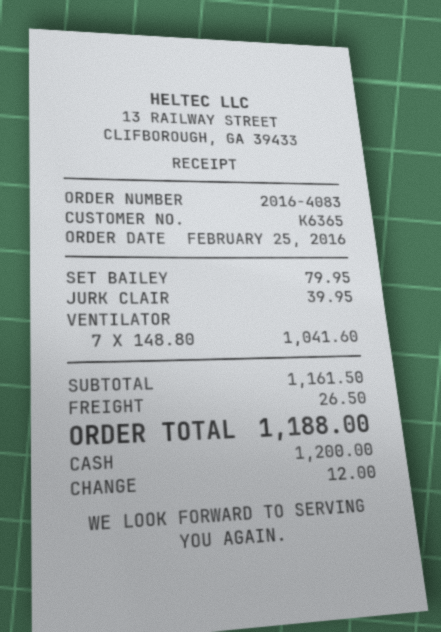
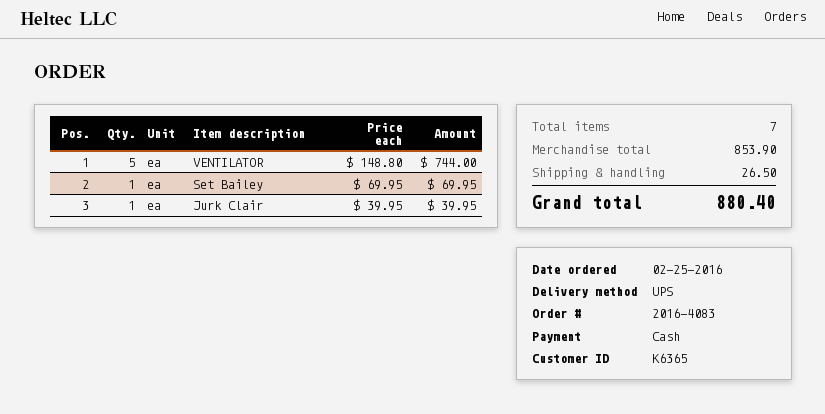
SET BAILEY: 1 x 79.95 = 79.95 -> 1 x 69.95 = 69.95
VENTILATOR: 7 x 148.80 = 1041.60 -> 5 x 148.80 = 744.00
subtotal: 1161.50 -> 853.90
total: 1188.00 -> 880.40

